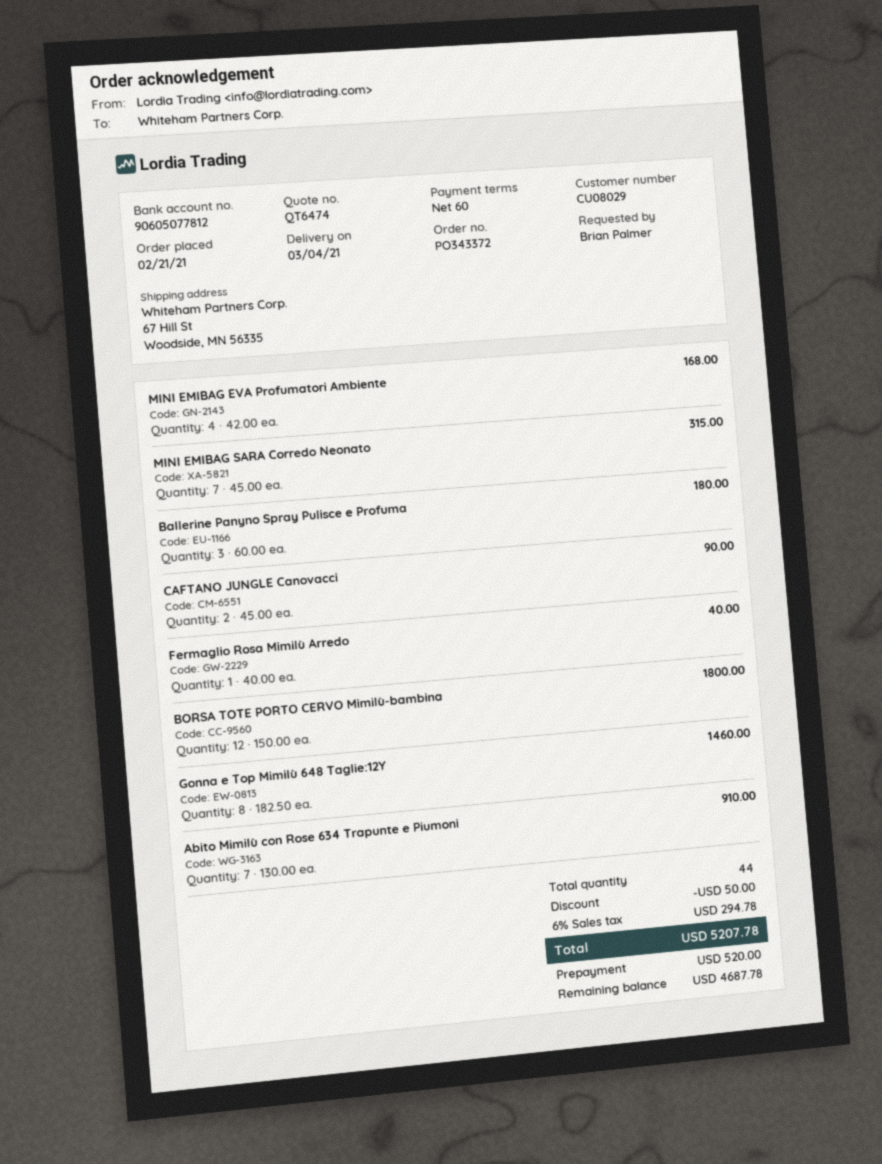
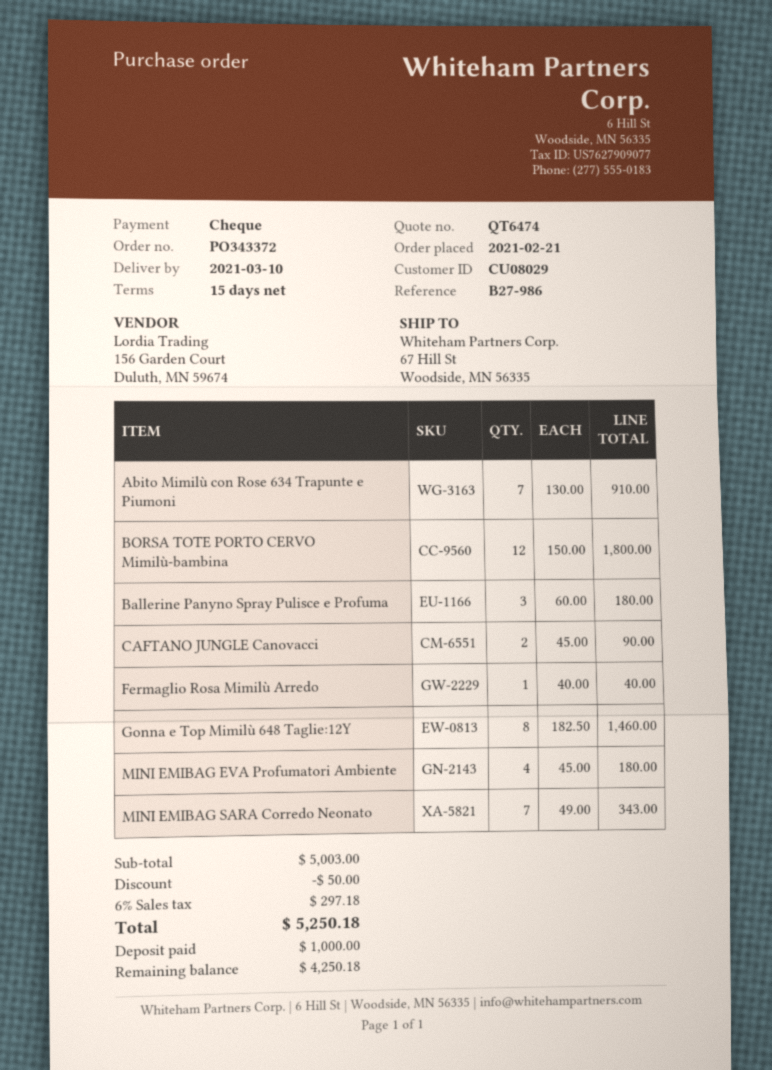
delivery date: 2021-03-04 -> 2021-03-10
payment terms: 60 days -> 15 days
MINI EMIBAG EVA Profumatori Ambiente: 4 x 42.00 = 168.00 -> 4 x 45.00 = 180.00
MINI EMIBAG SARA Corredo Neonato: 7 x 45.00 = 315.00 -> 7 x 49.00 = 343.00
tax: 6% = 294.78 -> 6% = 297.18
total: 5207.78 -> 5250.18
deposit: 520.00 -> 1000.00
balance: 4687.78 -> 4250.18

